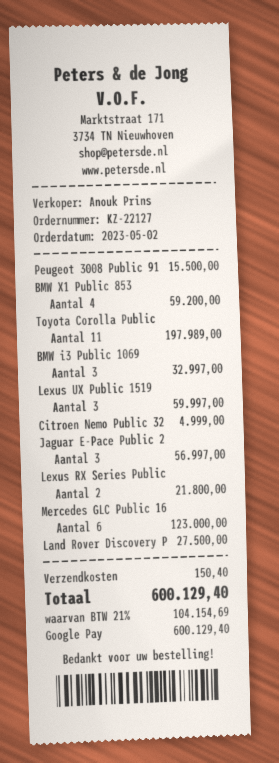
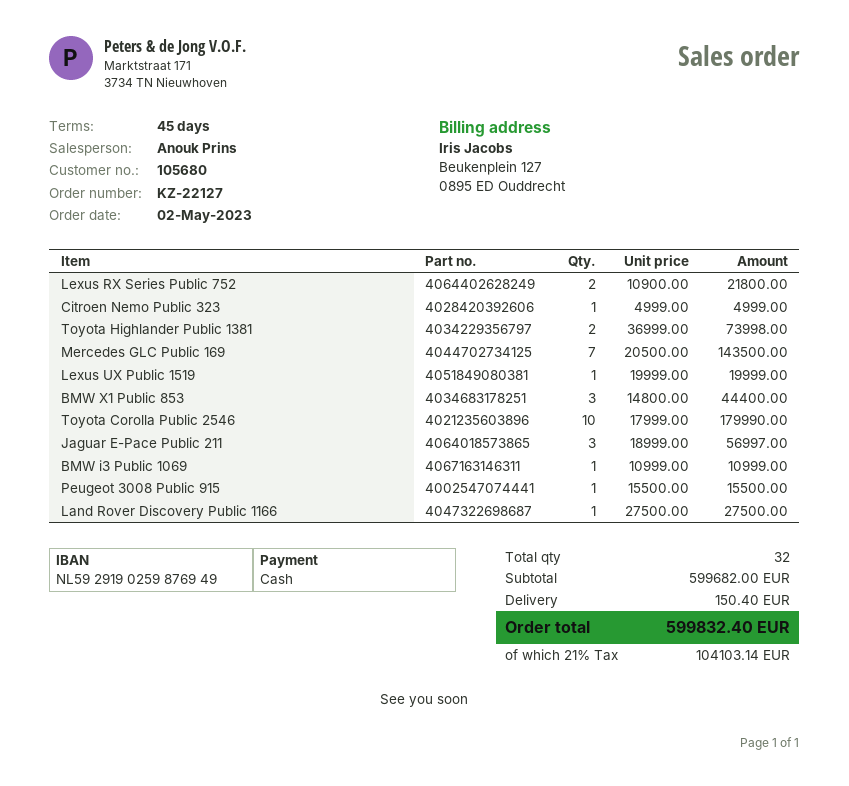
payment method: Google Pay -> cash
BMW X1 Public 853: 4 for 59200.00 -> 3 for 44400.00
Toyota Corolla Public: 11 for 197989.00 -> 10 for 179990.00
BMW i3 Public 1069: 3 for 32997.00 -> 1 for 10999.00
Lexus UX Public 1519: 3 for 59997.00 -> 1 for 19999.00
Mercedes GLC Public 16: 6 for 123000.00 -> 7 for 143500.00
Toyota Highlander Public 1381: none -> 2 for 73998.00
tax: 21% = 104154.69 -> 21% = 104103.14
total: 600129.40 -> 599832.40

